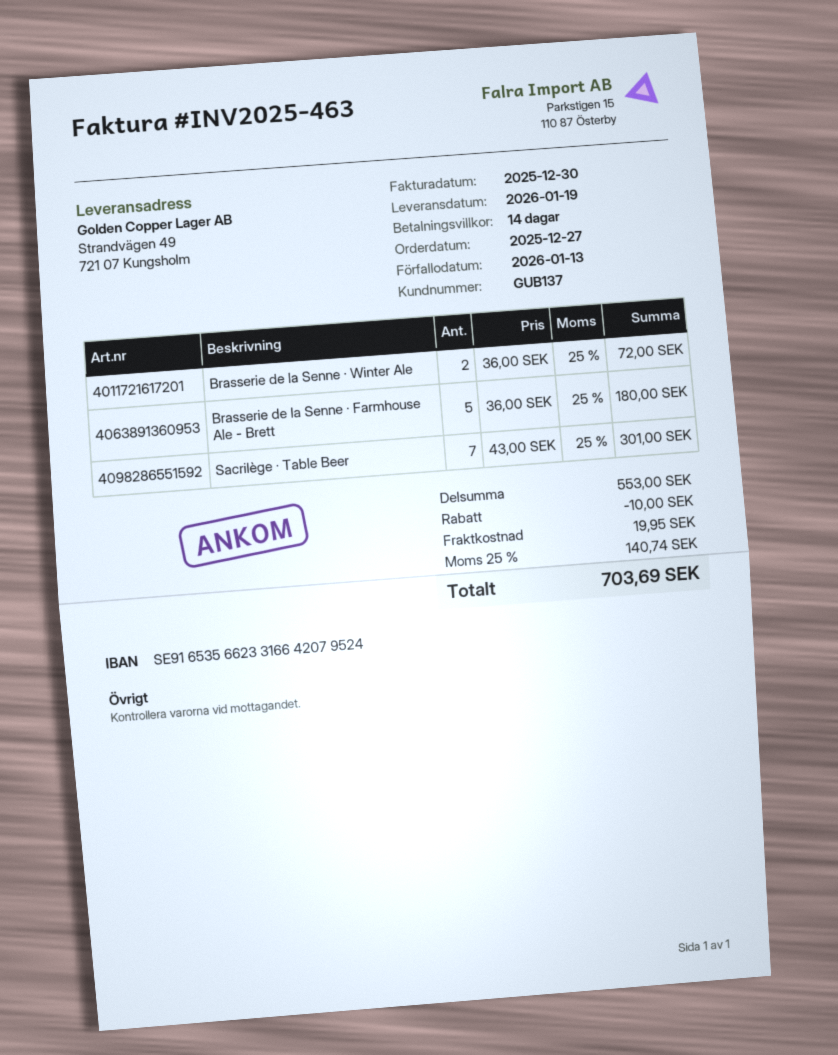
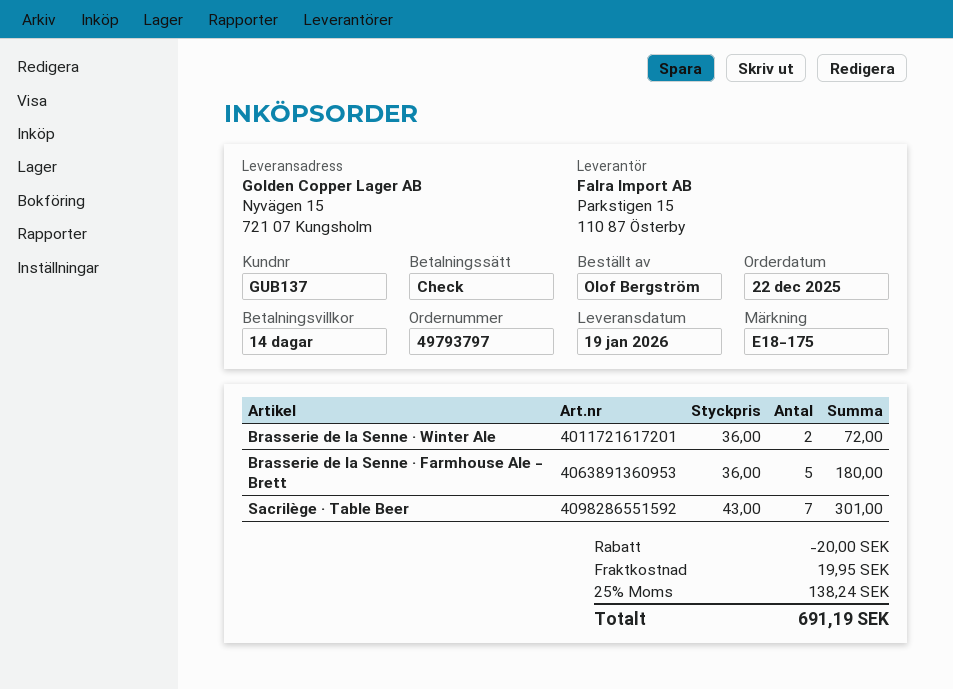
order date: 2025-12-27 -> 2025-12-22
ship to: Strandvägen 49, 721 07 Kungsholm -> Nyvägen 15, 721 07 Kungsholm
discount: 10.00 -> 20.00
tax: 25% = 140.74 -> 25% = 138.24
total: 703.69 -> 691.19

